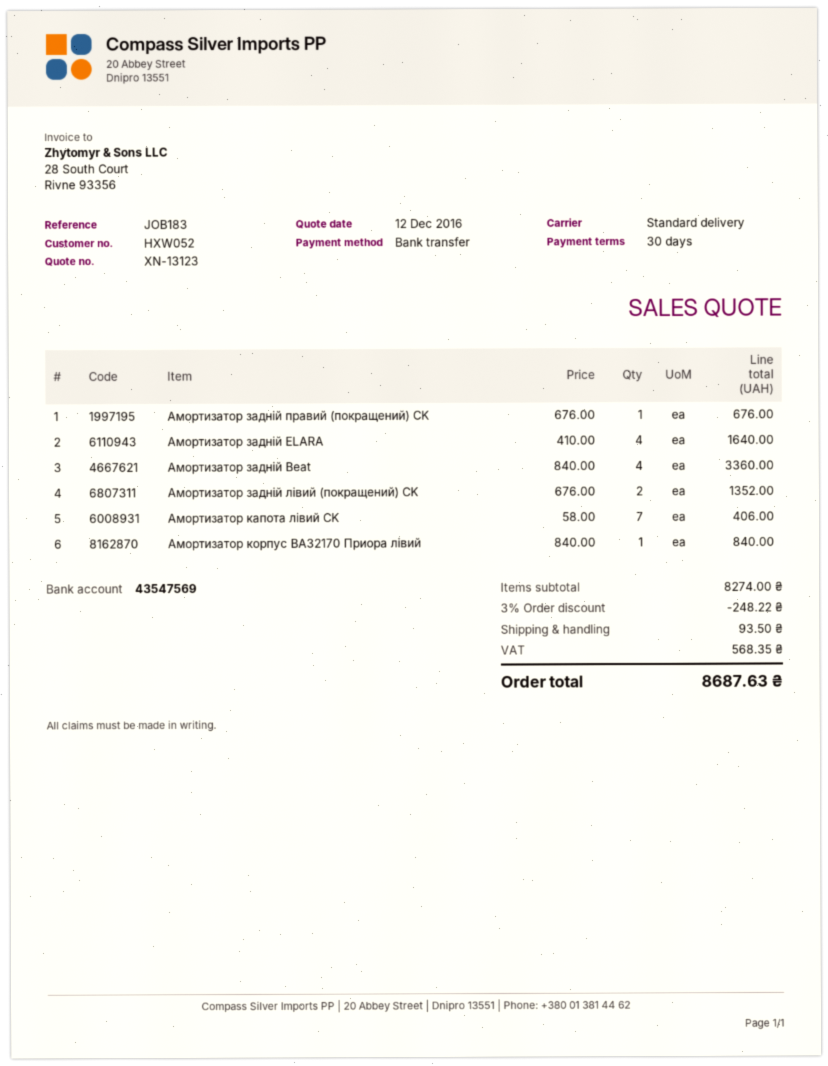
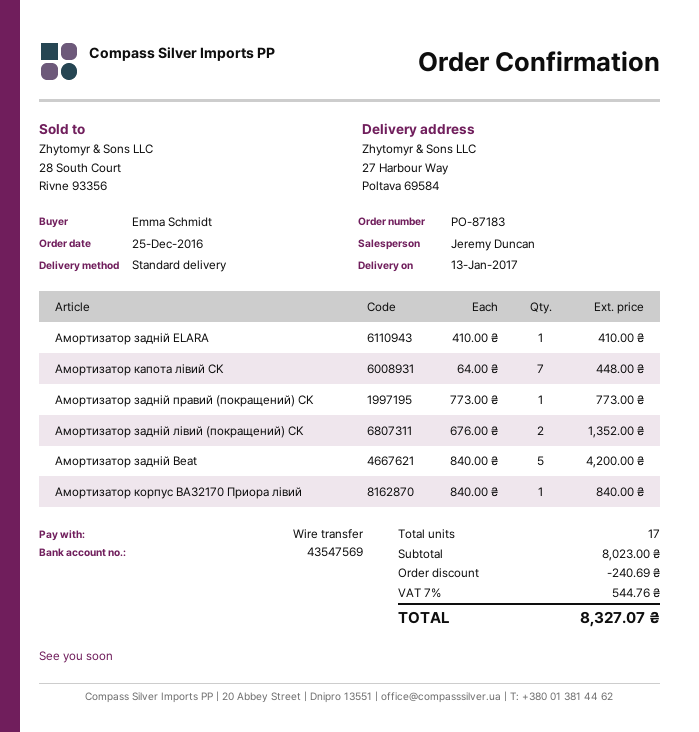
Амортизатор задній правий (покращений) CK: 1 x 676.00 = 676.00 -> 1 x 773.00 = 773.00
Амортизатор задній ELARA: 4 x 410.00 = 1640.00 -> 1 x 410.00 = 410.00
Амортизатор задній Beat: 4 x 840.00 = 3360.00 -> 5 x 840.00 = 4200.00
Амортизатор капота лівий CK: 7 x 58.00 = 406.00 -> 7 x 64.00 = 448.00
subtotal: 8274.00 -> 8023.00
discount: 248.22 -> 240.69
shipping: 93.50 -> none
tax: 568.35 -> 544.76
total: 8687.63 -> 8327.07

